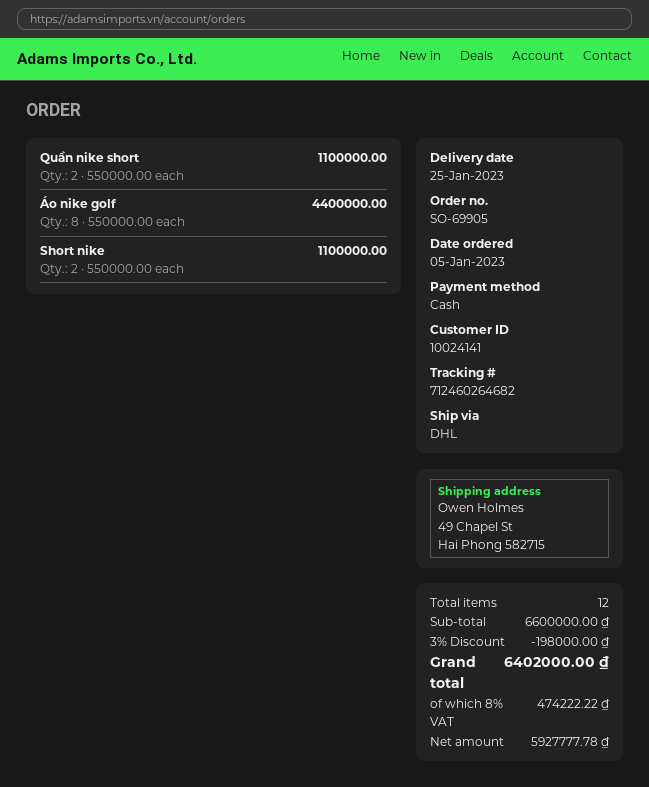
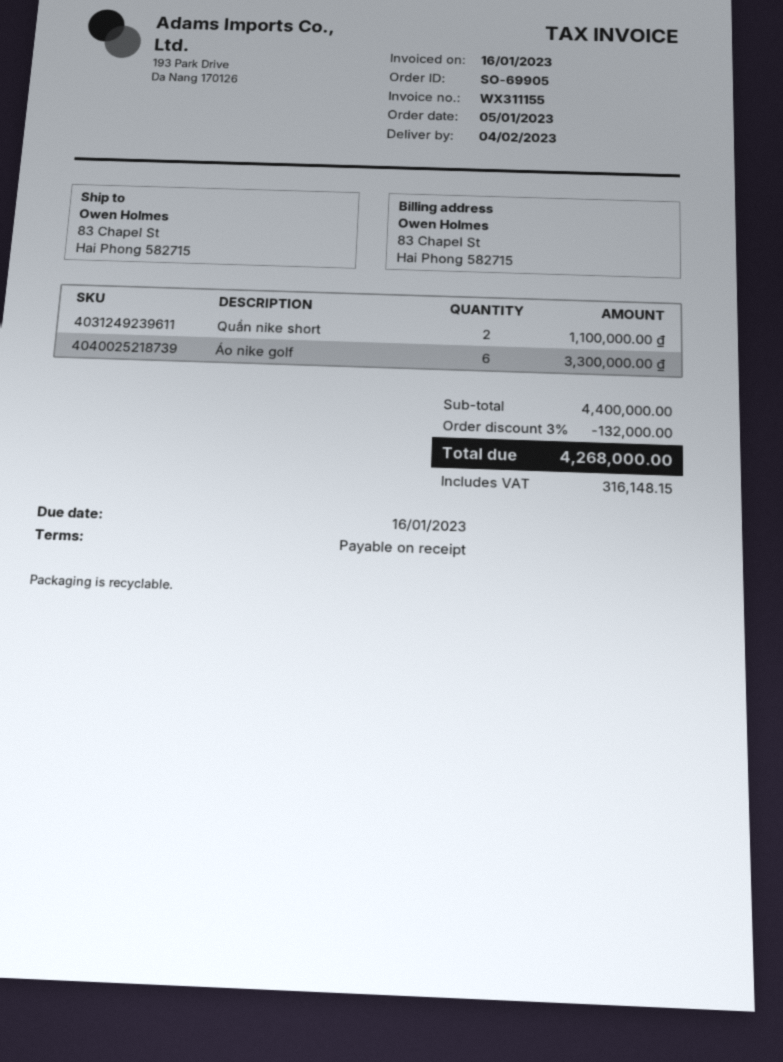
delivery date: 2023-01-25 -> 2023-02-04
ship to: 49 Chapel St, Hai Phong 582715 -> 83 Chapel St, Hai Phong 582715
Áo nike golf: 8 for 4400000.00 -> 6 for 3300000.00
Short nike: 2 for 1100000.00 -> none
subtotal: 6600000.00 -> 4400000.00
discount: 3% = 198000.00 -> 3% = 132000.00
tax: 474222.22 -> 316148.15
total: 6402000.00 -> 4268000.00

